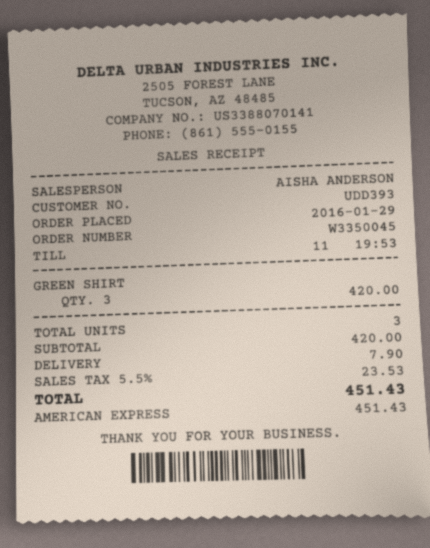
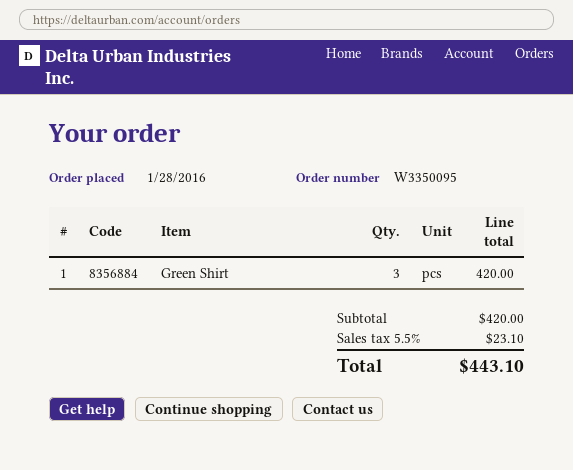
order number: W3350045 -> W3350095
order date: 2016-01-29 -> 2016-01-28
shipping: 7.90 -> none
tax: 5.5% = 23.53 -> 5.5% = 23.10
total: 451.43 -> 443.10

